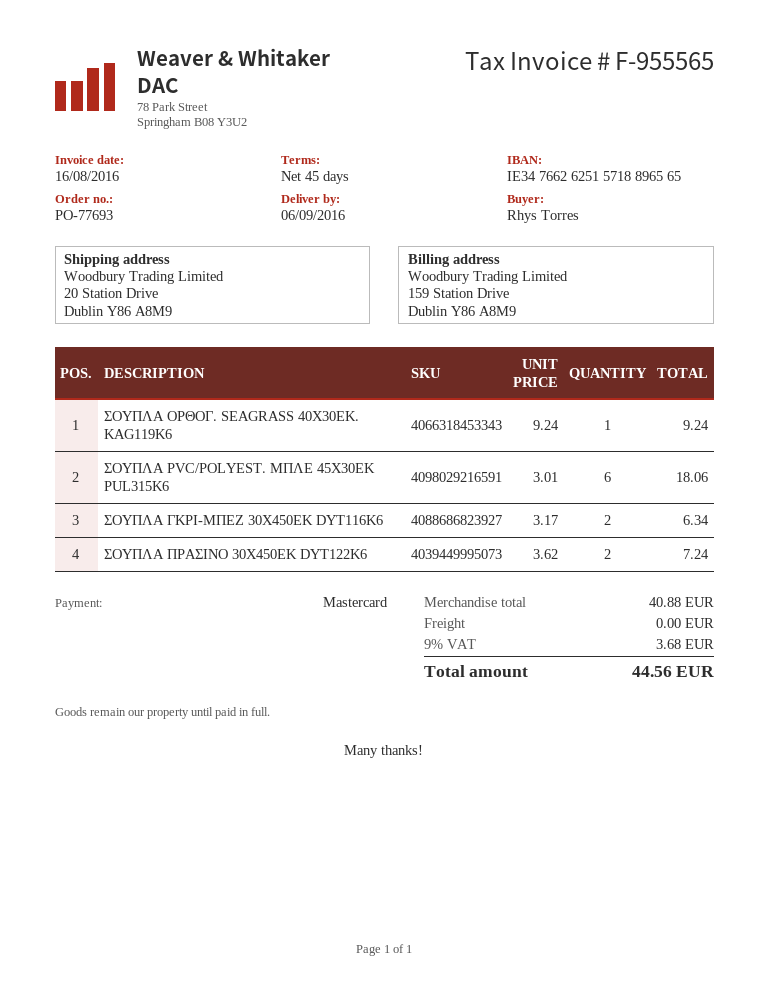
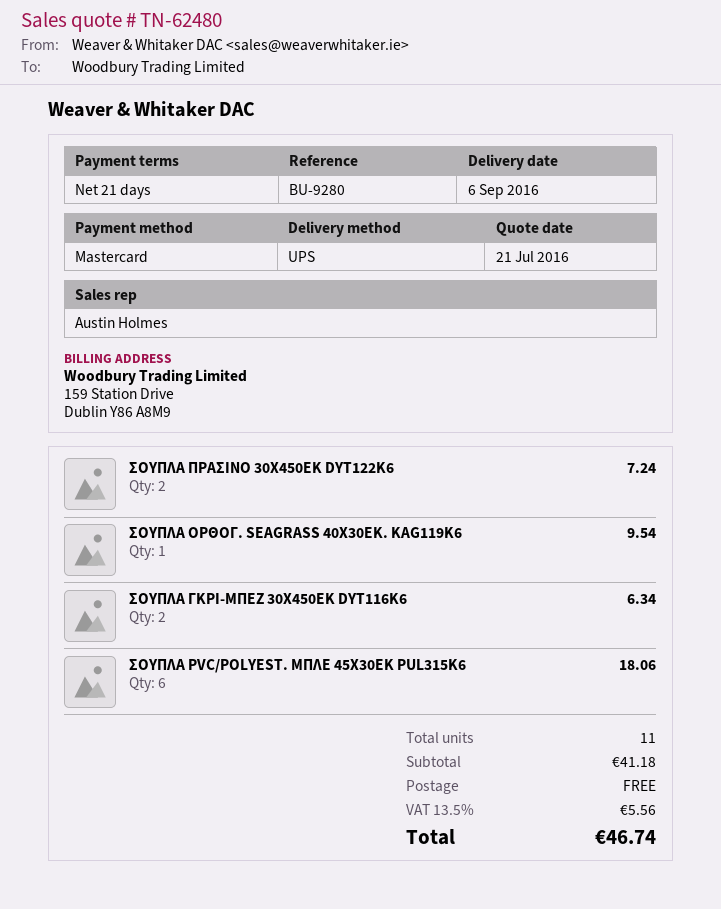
payment terms: 45 days -> 21 days
ΣΟΥΠΛΑ ΟΡΘΟΓ. SEAGRASS 40Χ30ΕΚ. KAG119K6: 1 for 9.24 -> 1 for 9.54
subtotal: 40.88 -> 41.18
tax: 9% = 3.68 -> 13.5% = 5.56
total: 44.56 -> 46.74

